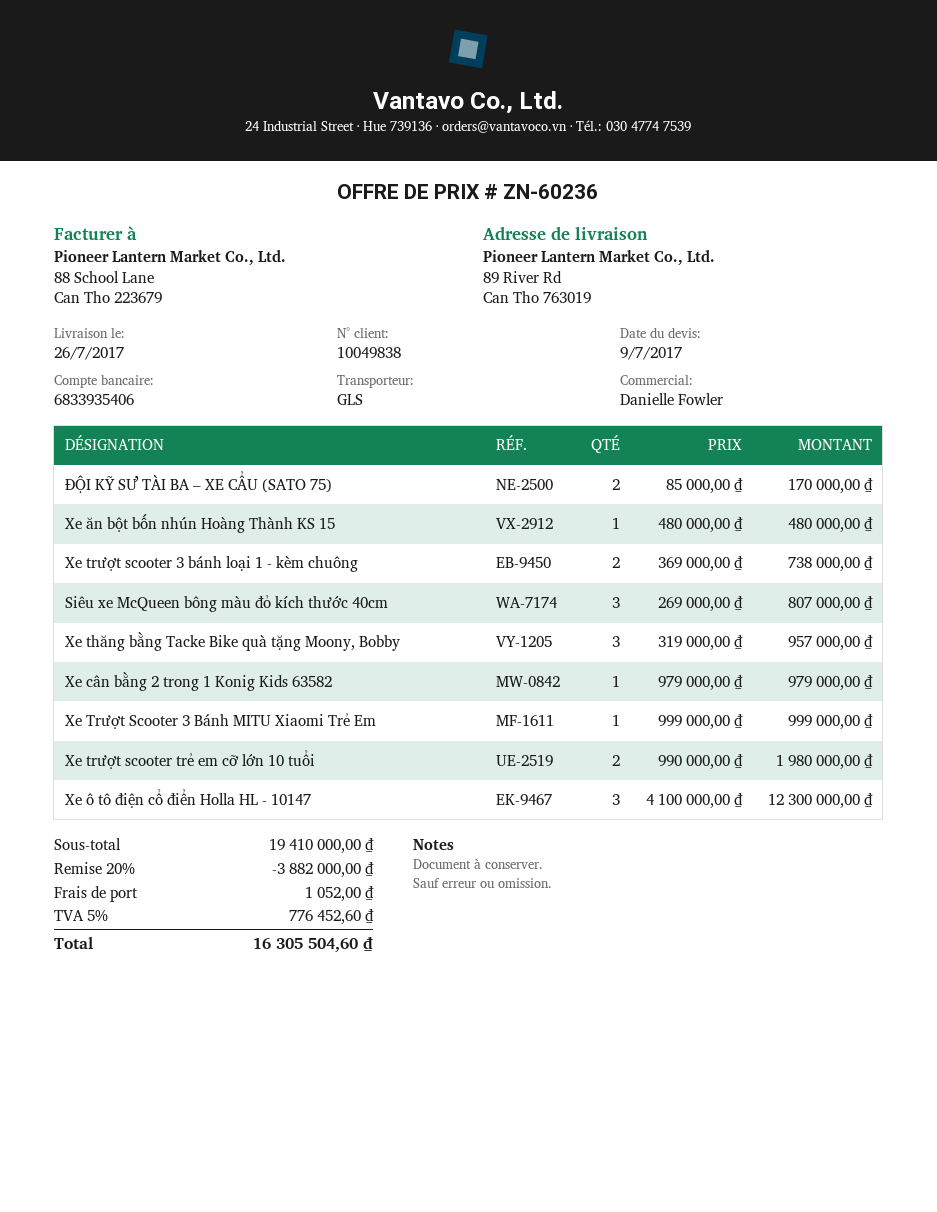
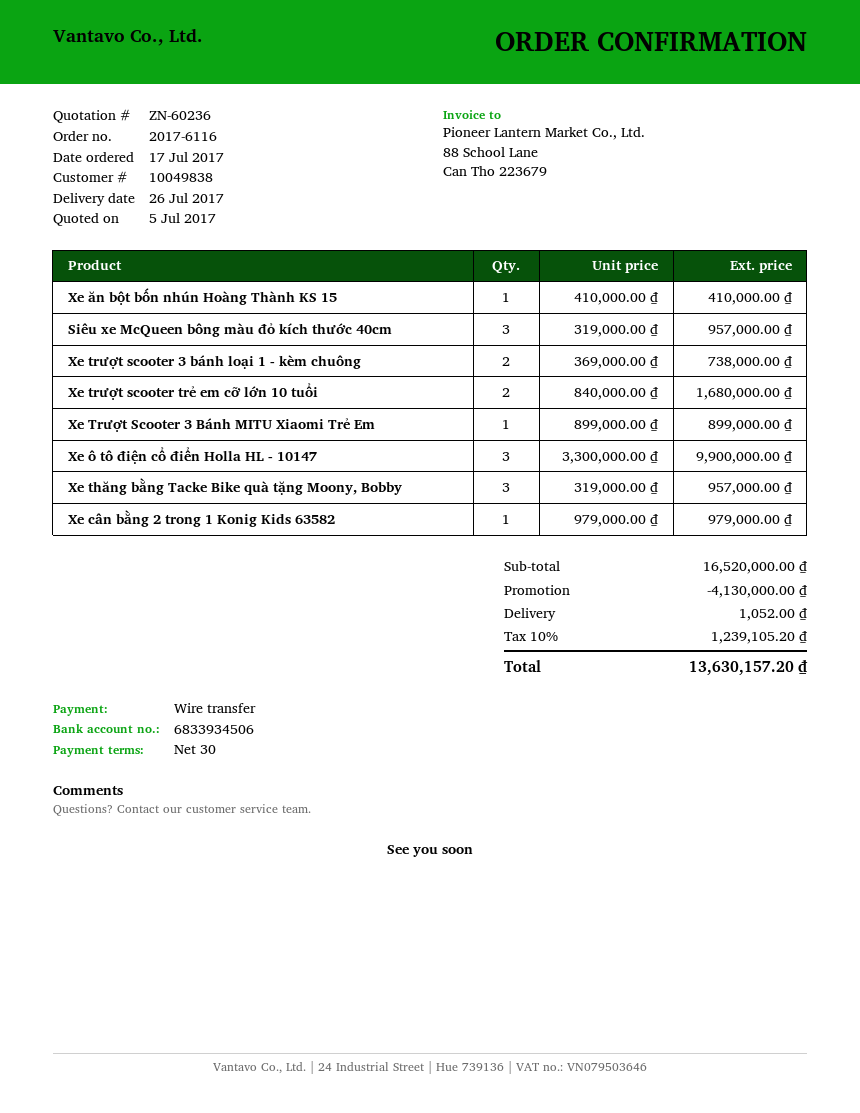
quote date: 2017-07-09 -> 2017-07-05
bank account: 6833935406 -> 6833934506
ĐỘI KỸ SƯ TÀI BA – XE CẨU (SATO 75): 2 x 85000.00 = 170000.00 -> none
Xe ăn bột bốn nhún Hoàng Thành KS 15: 1 x 480000.00 = 480000.00 -> 1 x 410000.00 = 410000.00
Siêu xe McQueen bông màu đỏ kích thước 40cm: 3 x 269000.00 = 807000.00 -> 3 x 319000.00 = 957000.00
Xe Trượt Scooter 3 Bánh MITU Xiaomi Trẻ Em: 1 x 999000.00 = 999000.00 -> 1 x 899000.00 = 899000.00
Xe trượt scooter trẻ em cỡ lớn 10 tuổi: 2 x 990000.00 = 1980000.00 -> 2 x 840000.00 = 1680000.00
Xe ô tô điện cổ điển Holla HL - 10147: 3 x 4100000.00 = 12300000.00 -> 3 x 3300000.00 = 9900000.00
subtotal: 19410000.00 -> 16520000.00
discount: 3882000.00 -> 4130000.00
tax: 5% = 776452.60 -> 10% = 1239105.20
total: 16305504.60 -> 13630157.20

